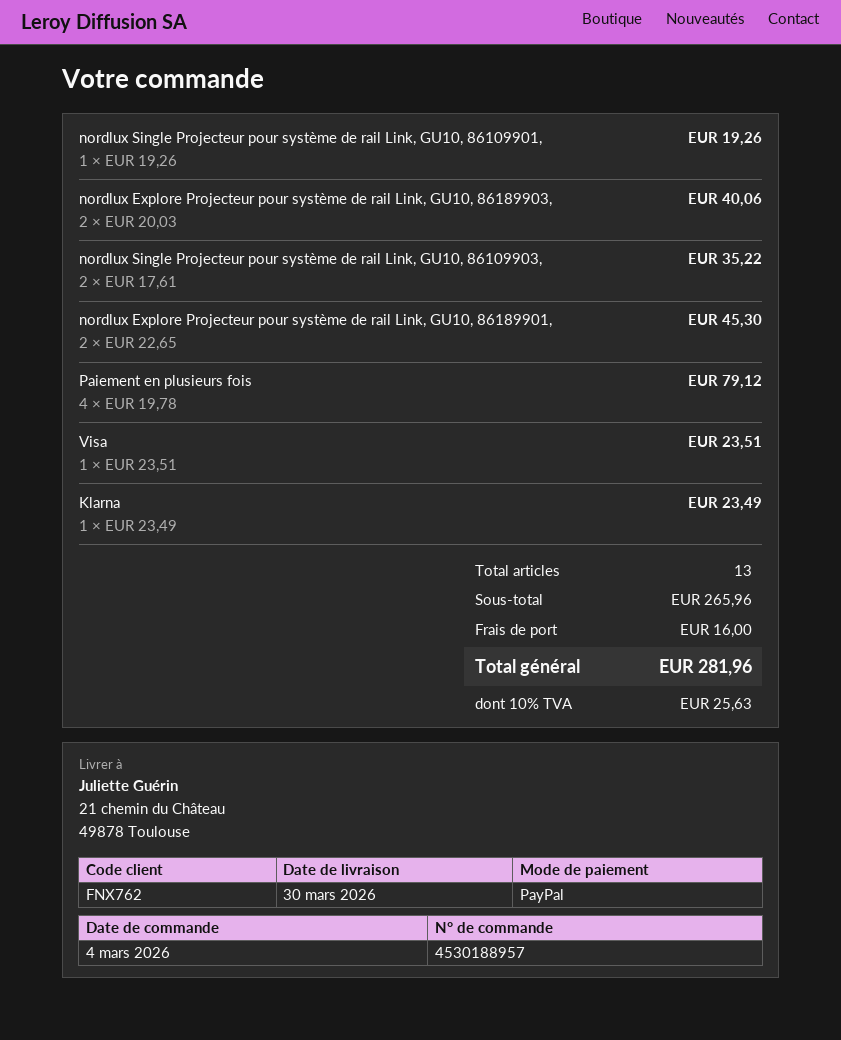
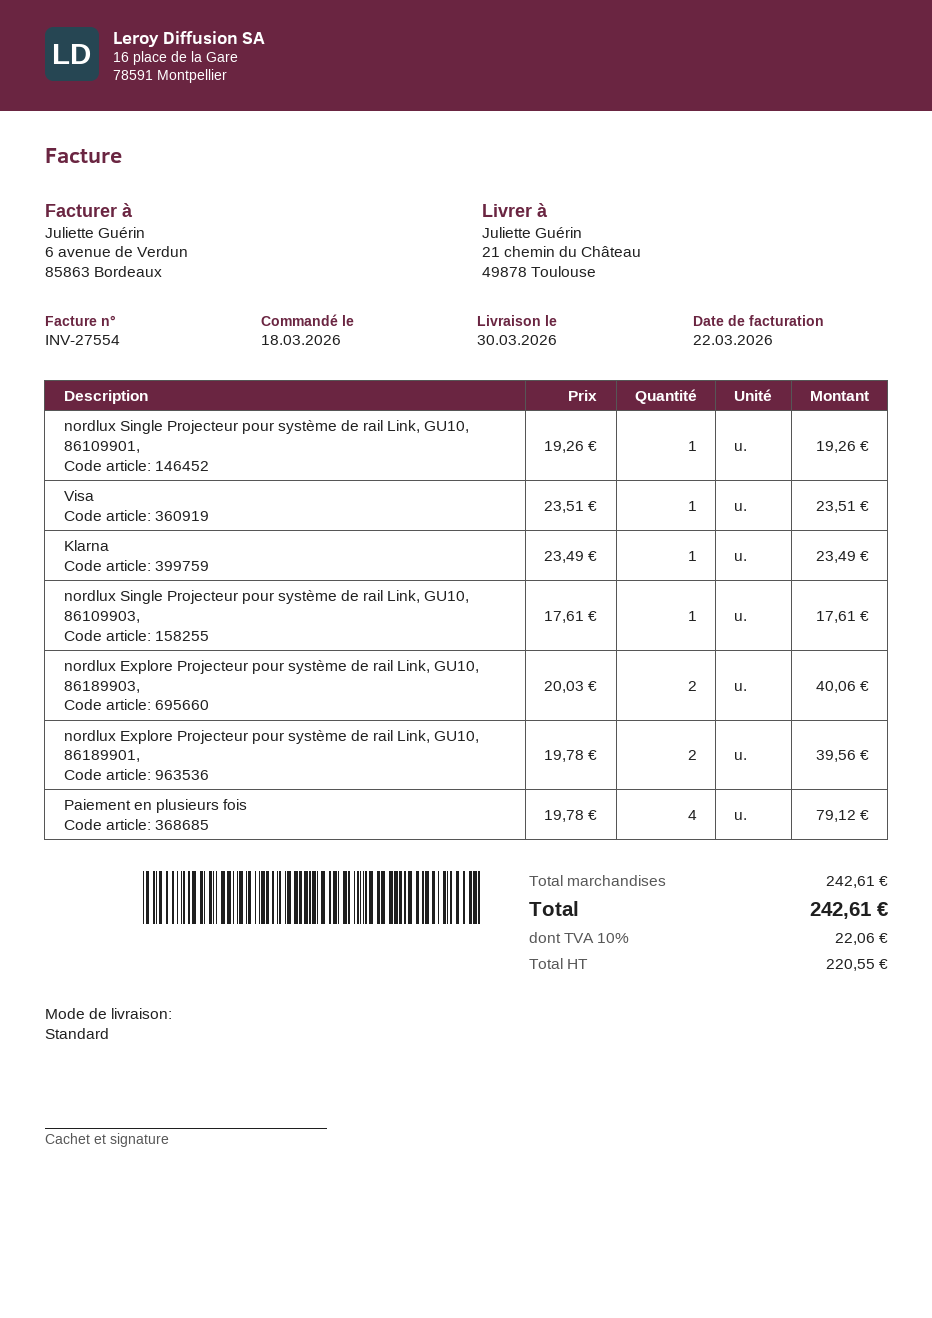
order date: 2026-03-04 -> 2026-03-18
nordlux Single Projecteur pour système de rail Link, GU10, 86109903,: 2 x 17.61 = 35.22 -> 1 x 17.61 = 17.61
nordlux Explore Projecteur pour système de rail Link, GU10, 86189901,: 2 x 22.65 = 45.30 -> 2 x 19.78 = 39.56
subtotal: 265.96 -> 242.61
shipping: 16.00 -> none
tax: 10% = 25.63 -> 10% = 22.06
total: 281.96 -> 242.61

